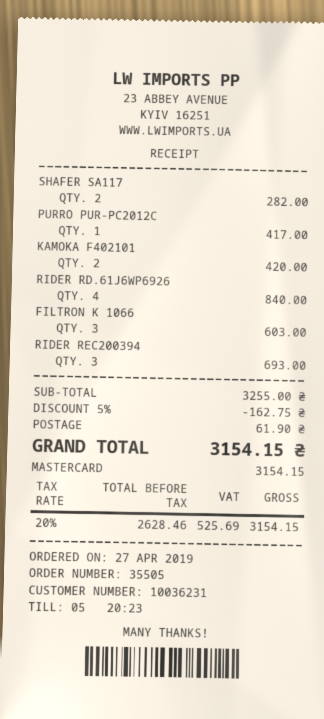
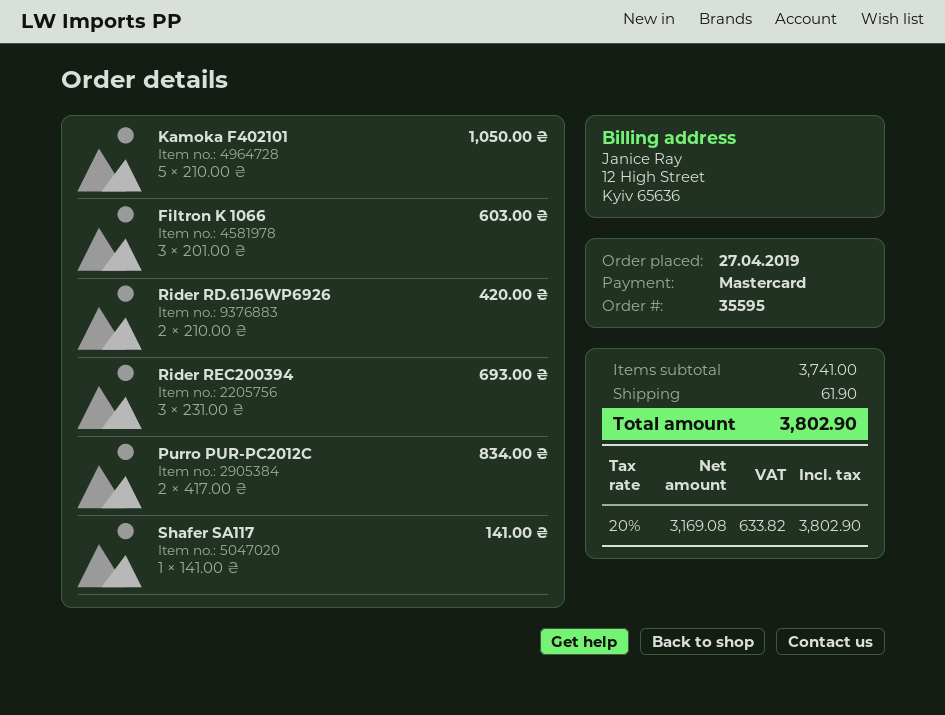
order number: 35505 -> 35595
SHAFER SA117: 2 for 282.00 -> 1 for 141.00
PURRO PUR-PC2012C: 1 for 417.00 -> 2 for 834.00
KAMOKA F402101: 2 for 420.00 -> 5 for 1050.00
RIDER RD.61J6WP6926: 4 for 840.00 -> 2 for 420.00
subtotal: 3255.00 -> 3741.00
discount: 5% = 162.75 -> none
net: 2628.46 -> 3169.08
tax: 20% = 525.69 -> 20% = 633.82
total: 3154.15 -> 3802.90

